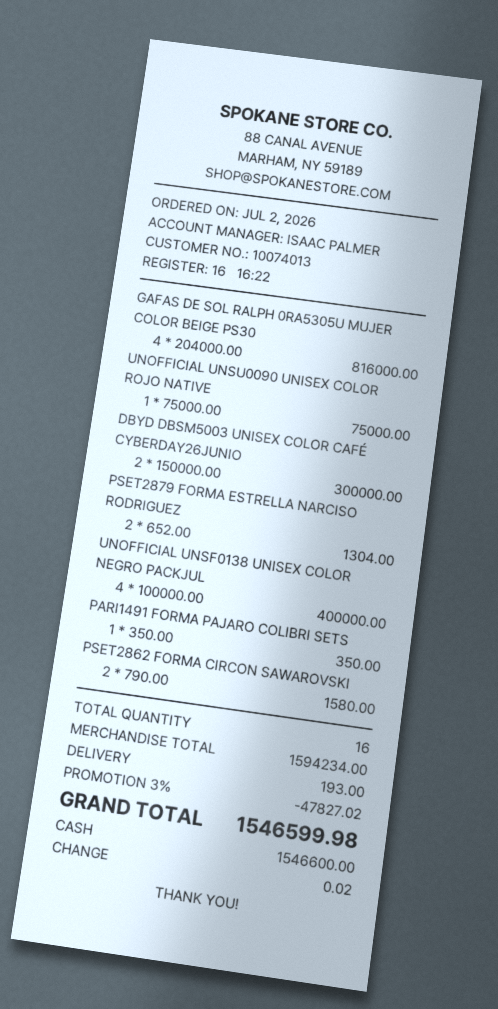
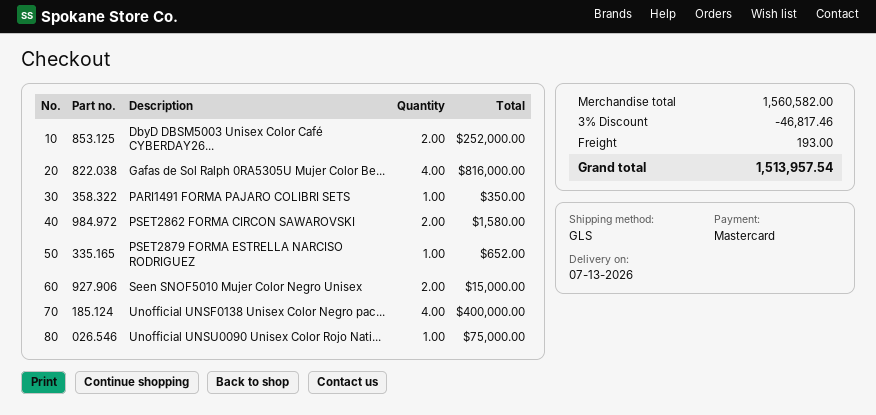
payment method: cash -> Mastercard
DBYD DBSM5003 UNISEX COLOR CAFÉ CYBERDAY26JUNIO: 2 for 300000.00 -> 2 for 252000.00
PSET2879 FORMA ESTRELLA NARCISO RODRIGUEZ: 2 for 1304.00 -> 1 for 652.00
Seen SNOF5010 Mujer Color Negro Unisex: none -> 2 for 15000.00
subtotal: 1594234.00 -> 1560582.00
discount: 3% = 47827.02 -> 3% = 46817.46
total: 1546599.98 -> 1513957.54

